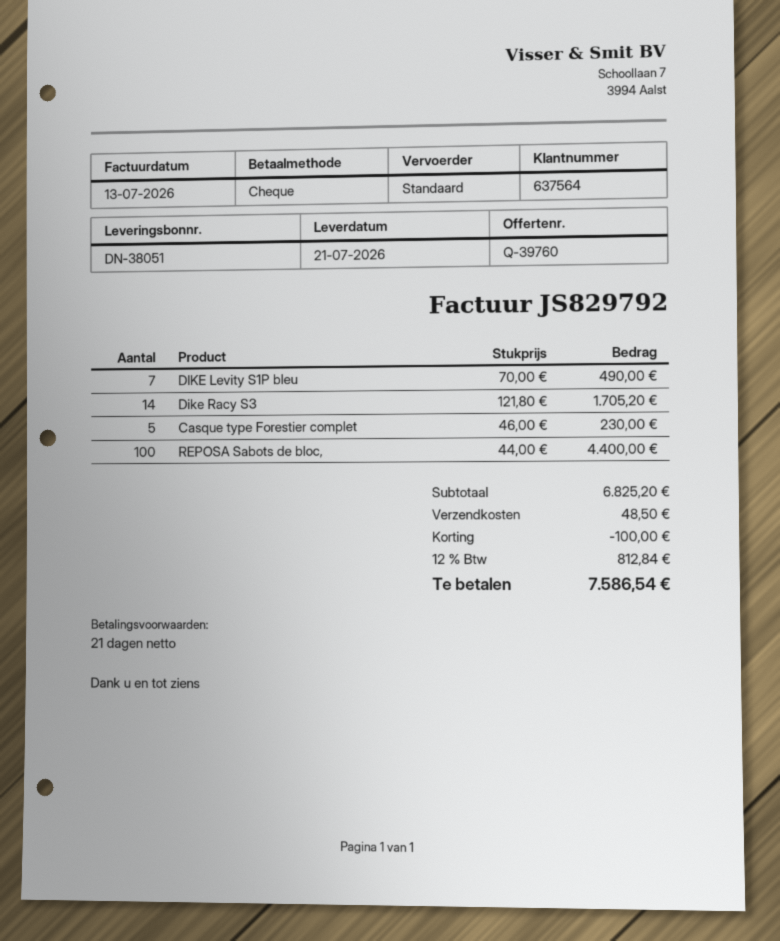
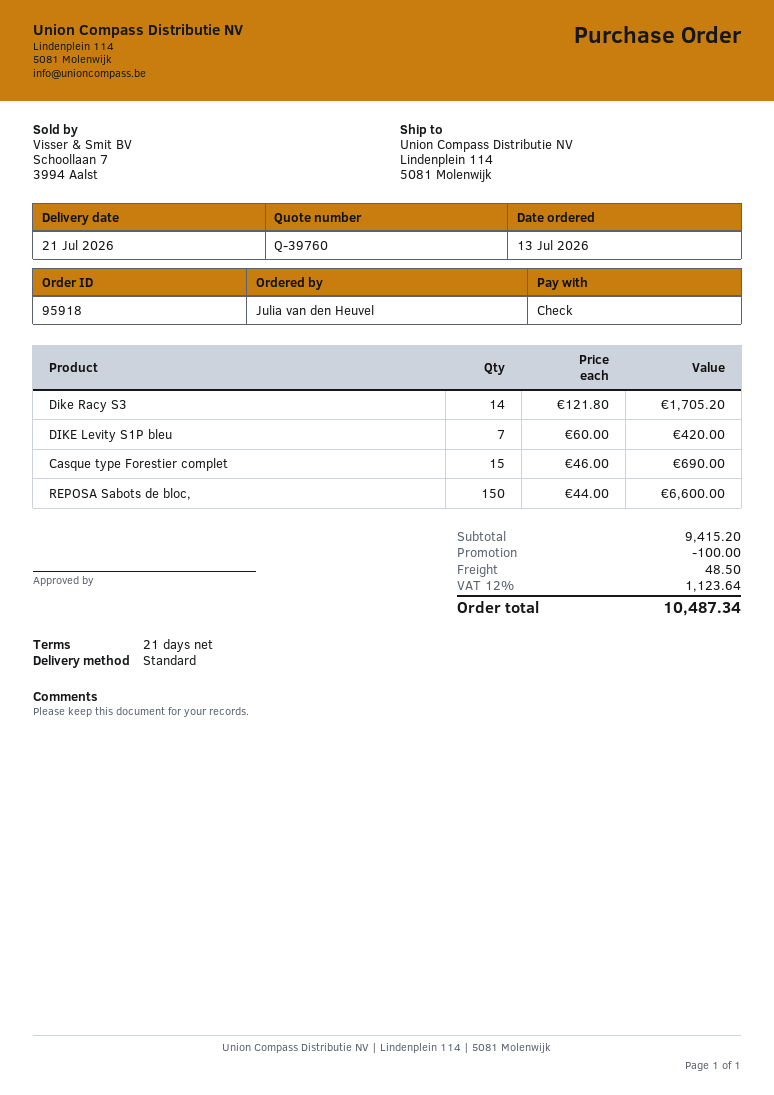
DIKE Levity S1P bleu: 7 x 70.00 = 490.00 -> 7 x 60.00 = 420.00
Casque type Forestier complet: 5 x 46.00 = 230.00 -> 15 x 46.00 = 690.00
REPOSA Sabots de bloc,: 100 x 44.00 = 4400.00 -> 150 x 44.00 = 6600.00
subtotal: 6825.20 -> 9415.20
tax: 12% = 812.84 -> 12% = 1123.64
total: 7586.54 -> 10487.34

